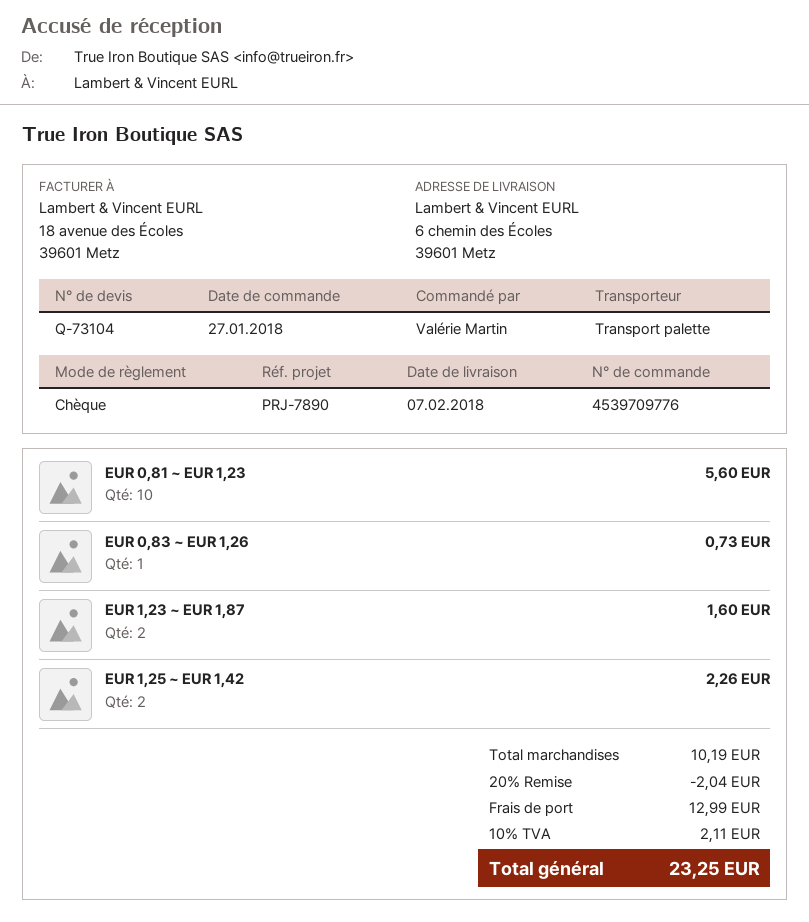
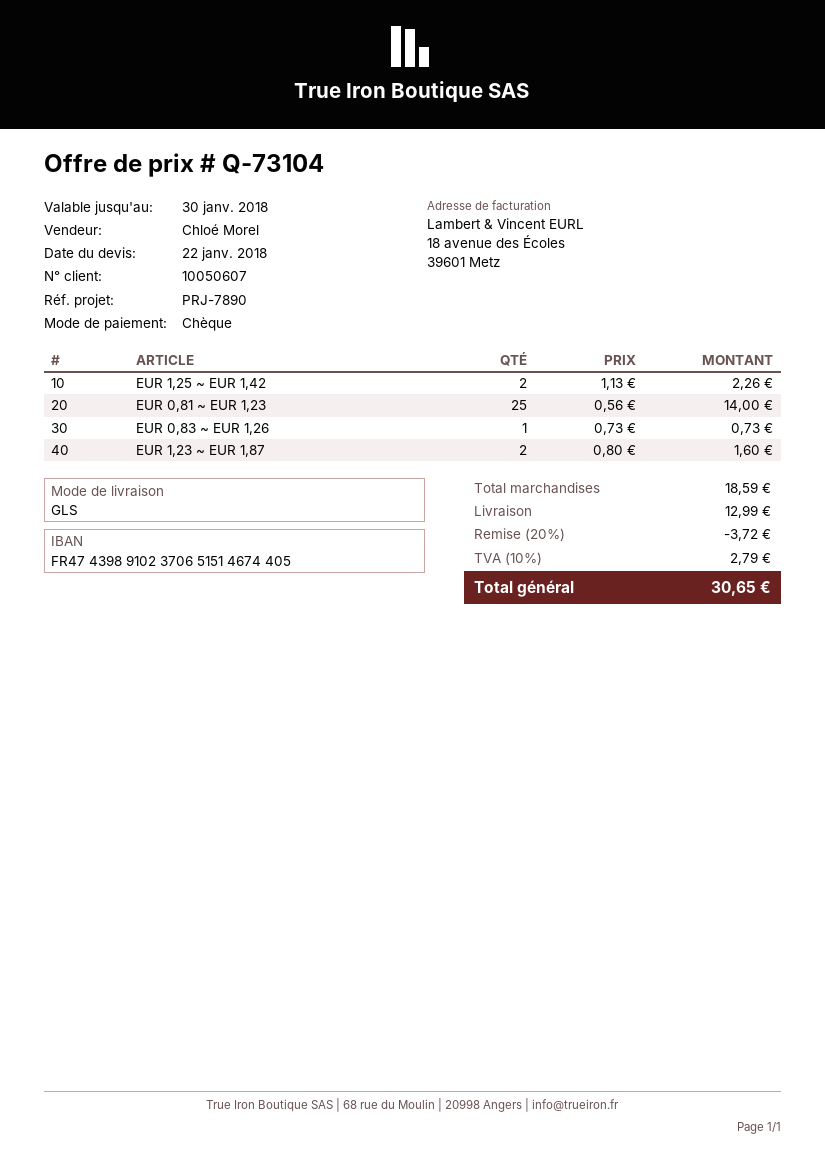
shipping method: pallet freight -> GLS
EUR 0,81 ~ EUR 1,23: 10 for 5.60 -> 25 for 14.00
subtotal: 10.19 -> 18.59
discount: 20% = 2.04 -> 20% = 3.72
tax: 10% = 2.11 -> 10% = 2.79
total: 23.25 -> 30.65

